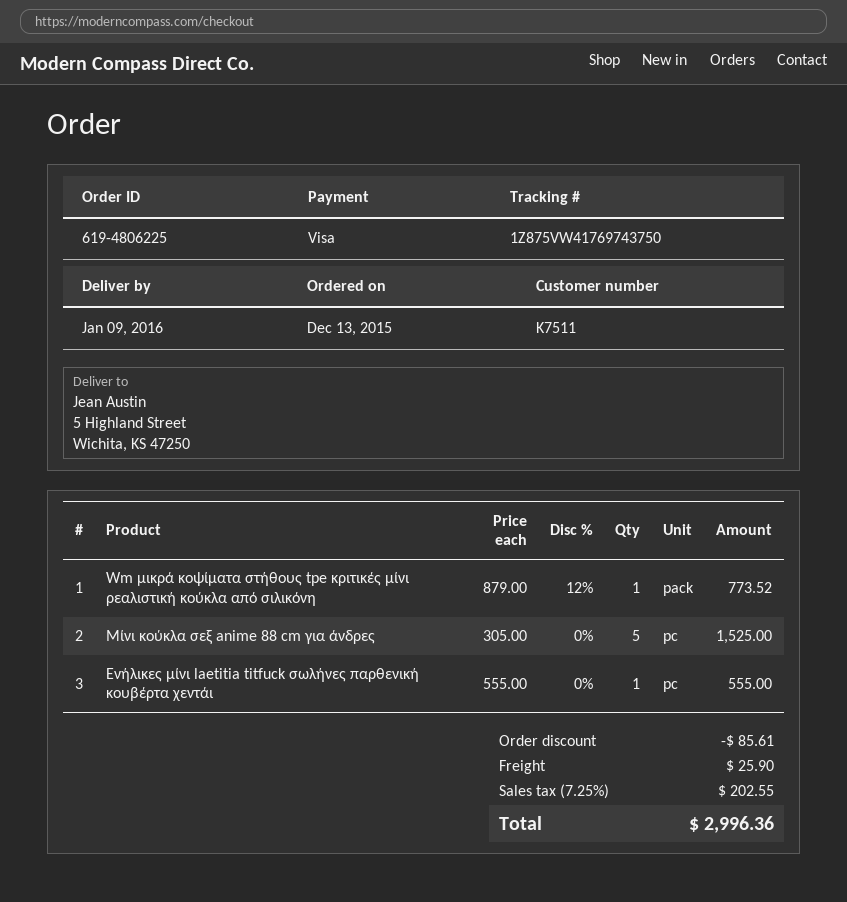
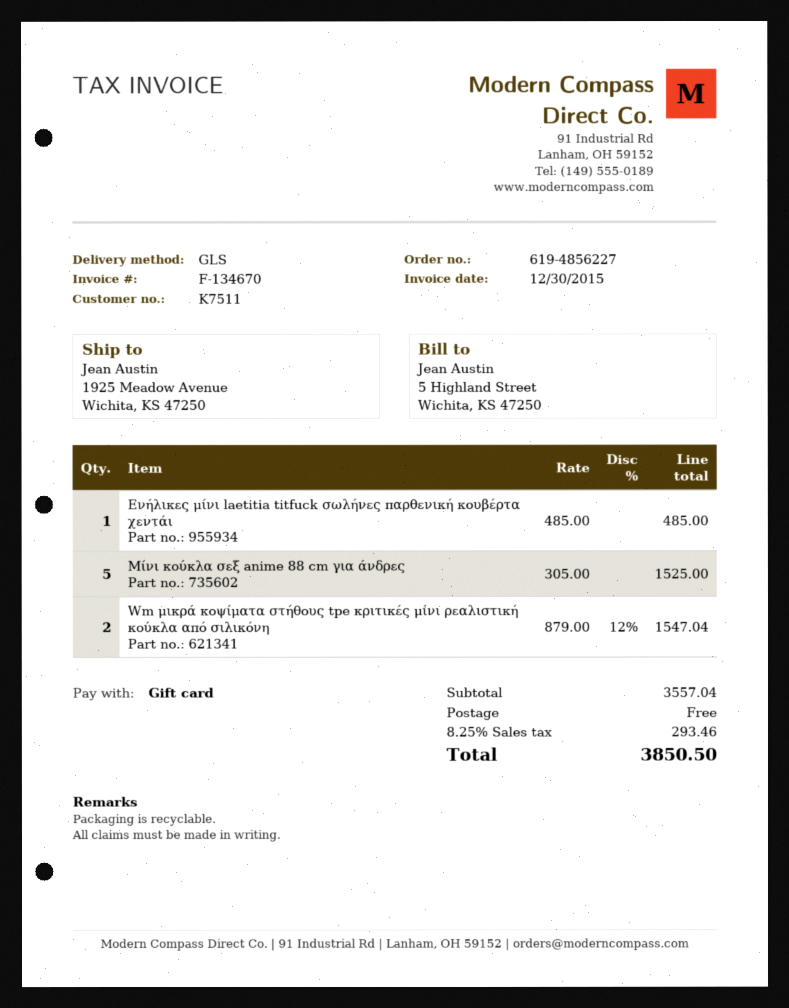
order number: 619-4806225 -> 619-4856227
payment method: Visa -> gift card
ship to: 5 Highland Street, Wichita, KS 47250 -> 1925 Meadow Avenue, Wichita, KS 47250
Wm μικρά κοψίματα στήθους tpe κριτικές μίνι ρεαλιστική κούκλα από σιλικόνη: 1 x 879.00 - 12% = 773.52 -> 2 x 879.00 - 12% = 1547.04
Ενήλικες μίνι laetitia titfuck σωλήνες παρθενική κουβέρτα χεντάι: 1 x 555.00 = 555.00 -> 1 x 485.00 = 485.00
discount: 85.61 -> none
shipping: 25.90 -> 0.00
tax: 7.25% = 202.55 -> 8.25% = 293.46
total: 2996.36 -> 3850.50

